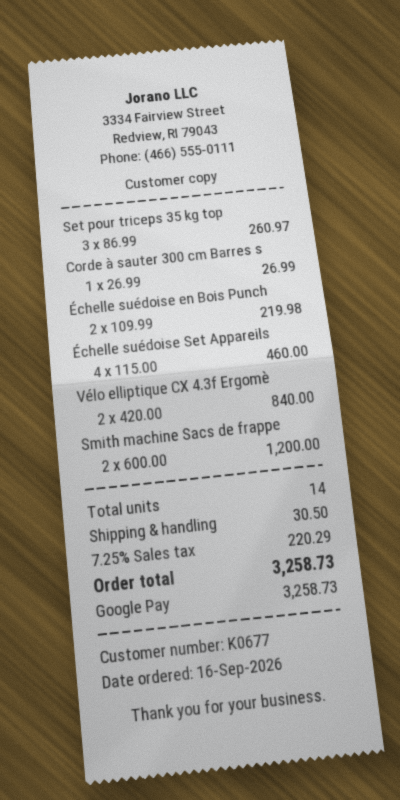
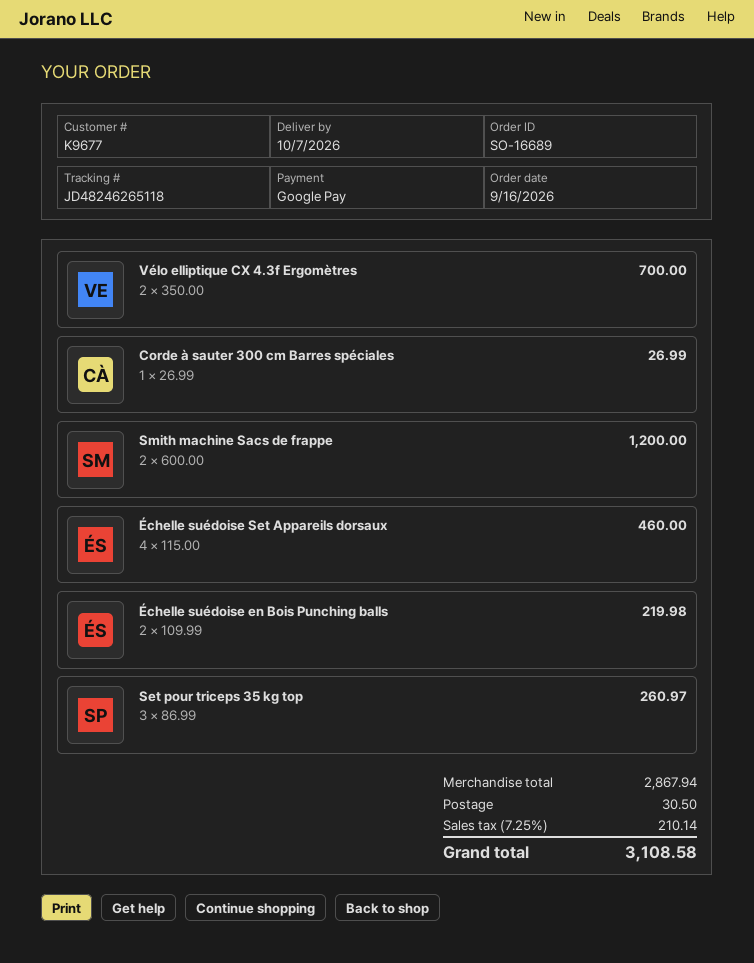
customer number: K0677 -> K9677
Vélo elliptique CX 4.3f Ergomè: 2 x 420.00 = 840.00 -> 2 x 350.00 = 700.00
tax: 7.25% = 220.29 -> 7.25% = 210.14
total: 3258.73 -> 3108.58

